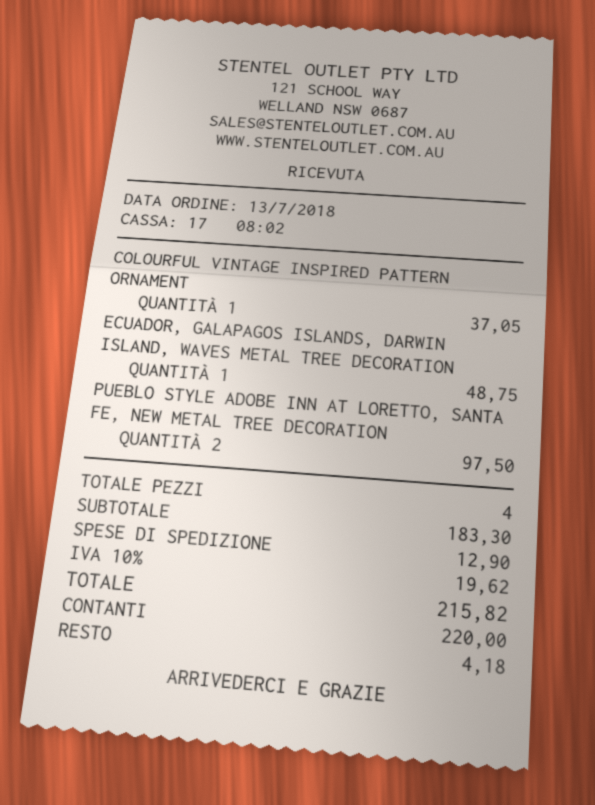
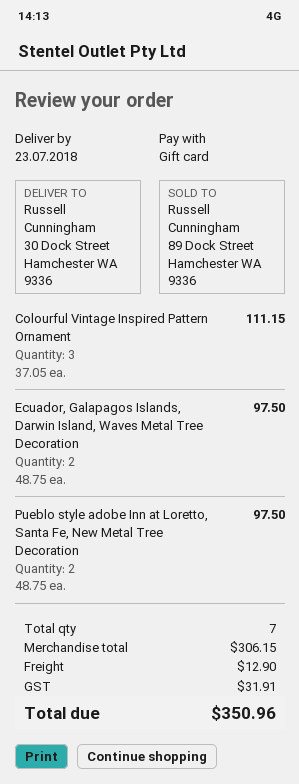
payment method: cash -> gift card
COLOURFUL VINTAGE INSPIRED PATTERN ORNAMENT: 1 for 37.05 -> 3 for 111.15
ECUADOR, GALAPAGOS ISLANDS, DARWIN ISLAND, WAVES METAL TREE DECORATION: 1 for 48.75 -> 2 for 97.50
total quantity: 4 -> 7
subtotal: 183.30 -> 306.15
tax: 19.62 -> 31.91
total: 215.82 -> 350.96

